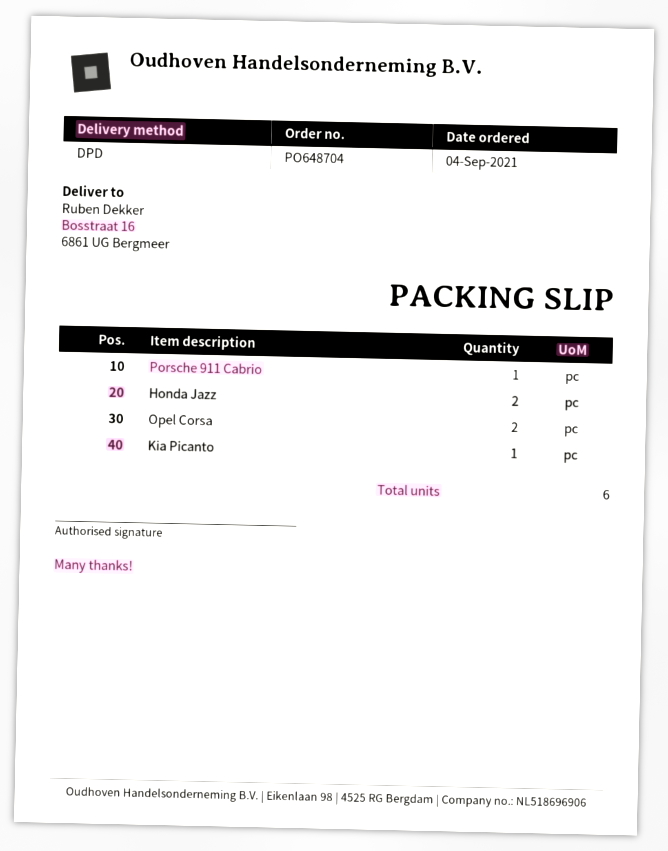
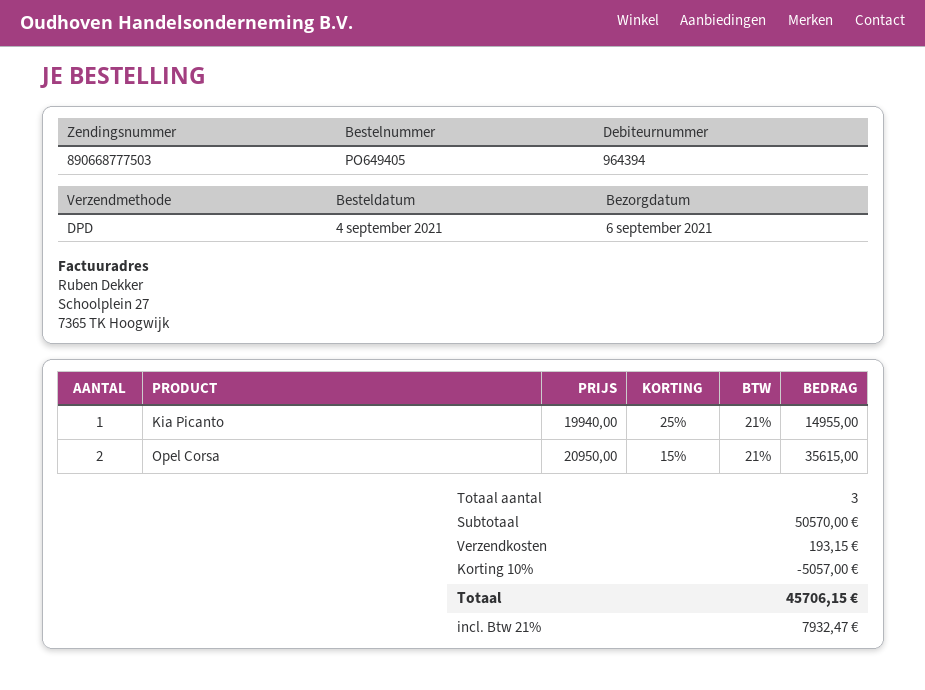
order number: PO648704 -> PO649405
Porsche 911 Cabrio: 1 -> none
Honda Jazz: 2 -> none
total quantity: 6 -> 3

